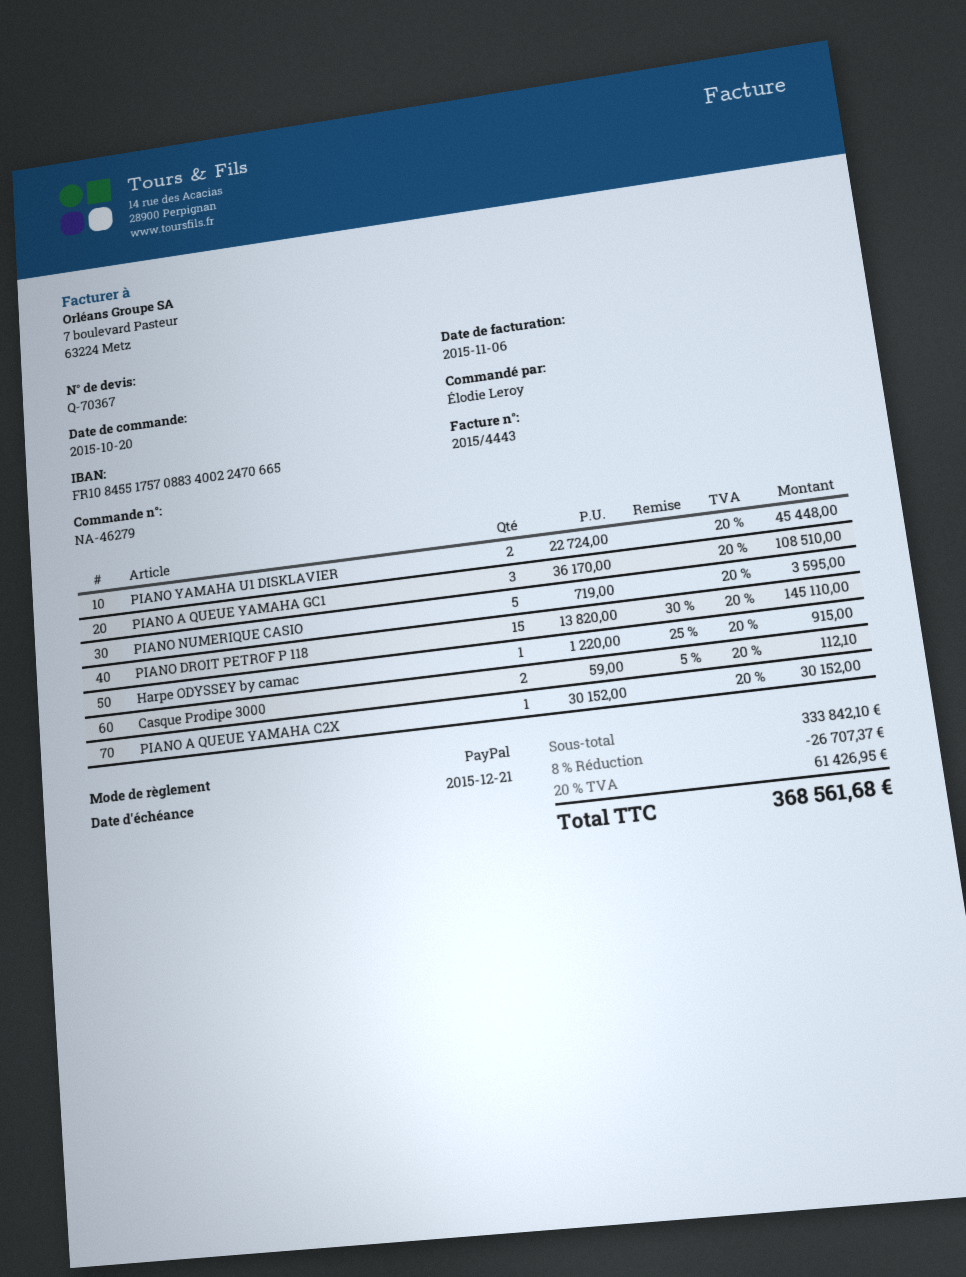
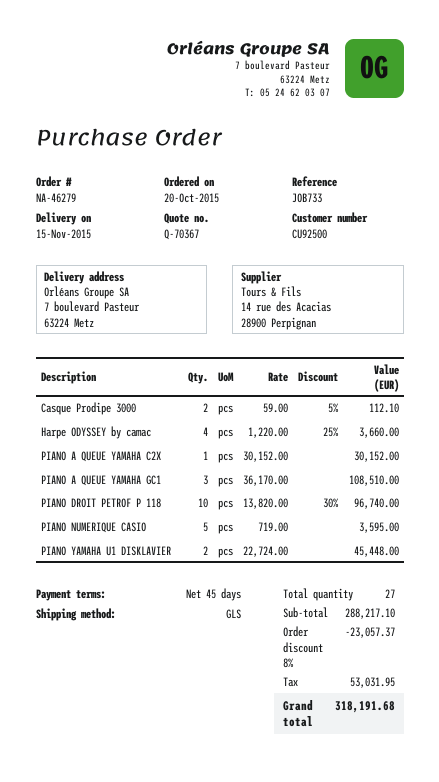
PIANO DROIT PETROF P 118: 15 x 13820.00 - 30% = 145110.00 -> 10 x 13820.00 - 30% = 96740.00
Harpe ODYSSEY by camac: 1 x 1220.00 - 25% = 915.00 -> 4 x 1220.00 - 25% = 3660.00
subtotal: 333842.10 -> 288217.10
discount: 8% = 26707.37 -> 8% = 23057.37
tax: 61426.95 -> 53031.95
total: 368561.68 -> 318191.68

